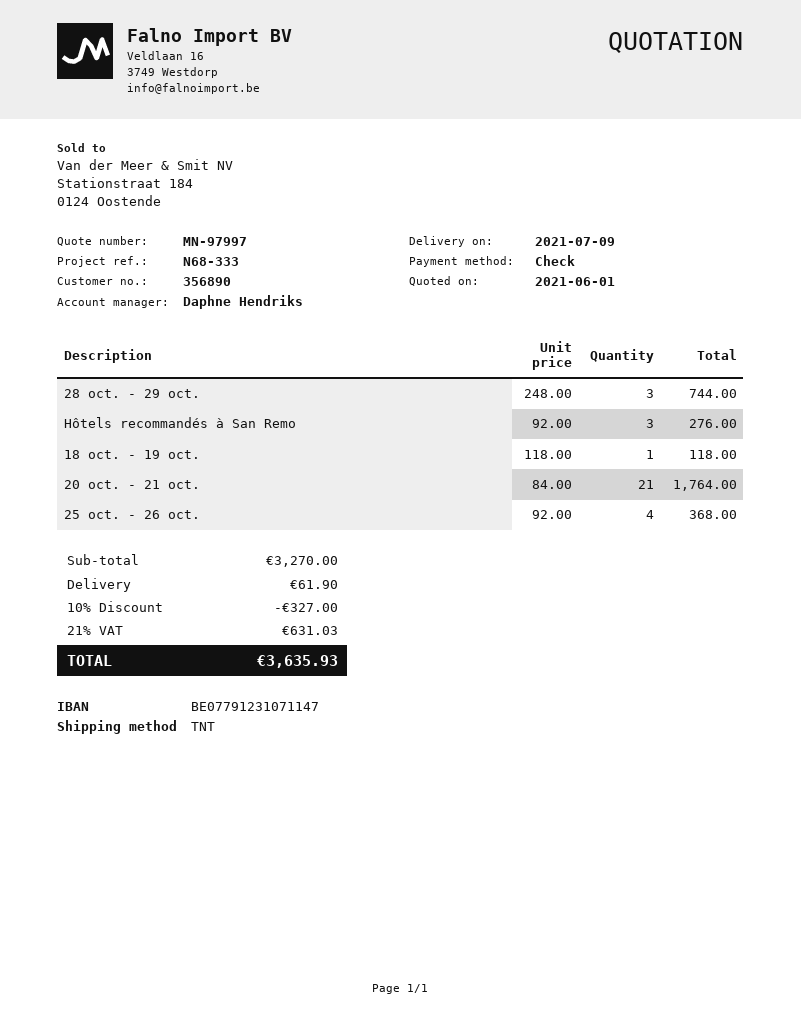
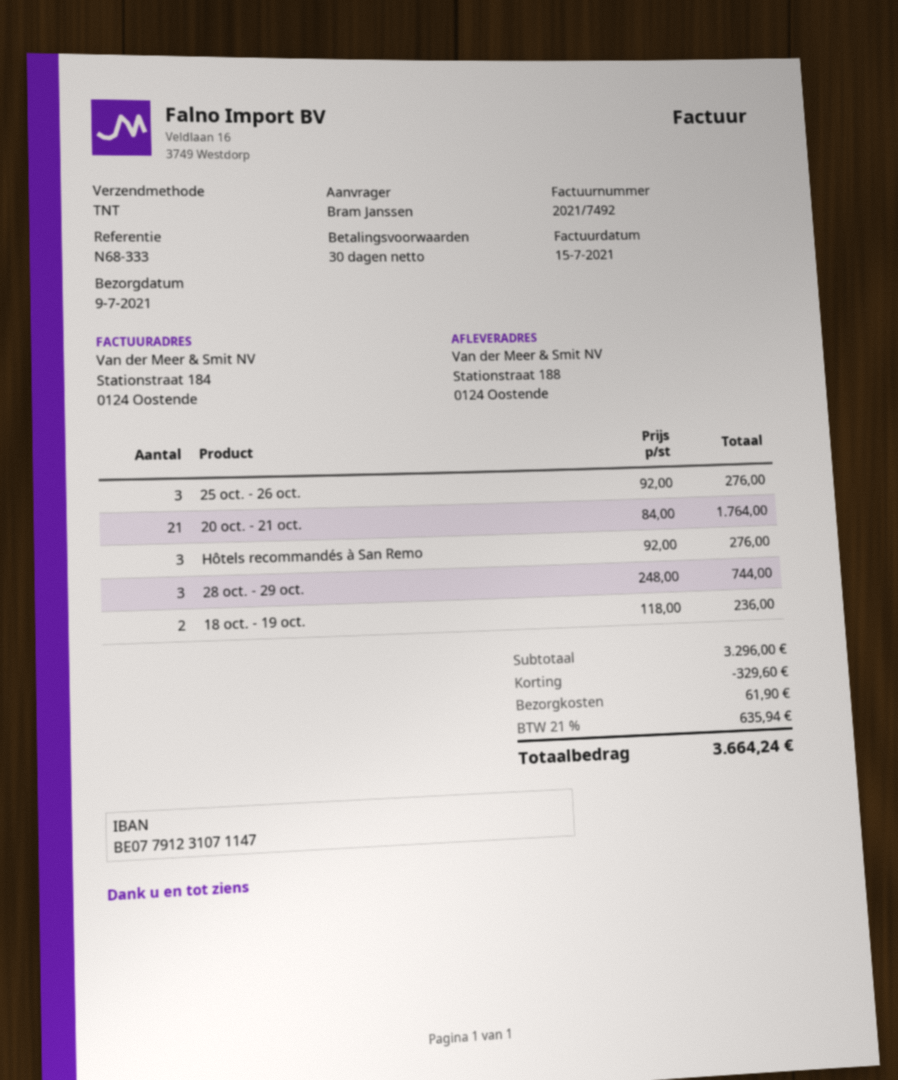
18 oct. - 19 oct.: 1 x 118.00 = 118.00 -> 2 x 118.00 = 236.00
25 oct. - 26 oct.: 4 x 92.00 = 368.00 -> 3 x 92.00 = 276.00
subtotal: 3270.00 -> 3296.00
discount: 327.00 -> 329.60
tax: 21% = 631.03 -> 21% = 635.94
total: 3635.93 -> 3664.24

